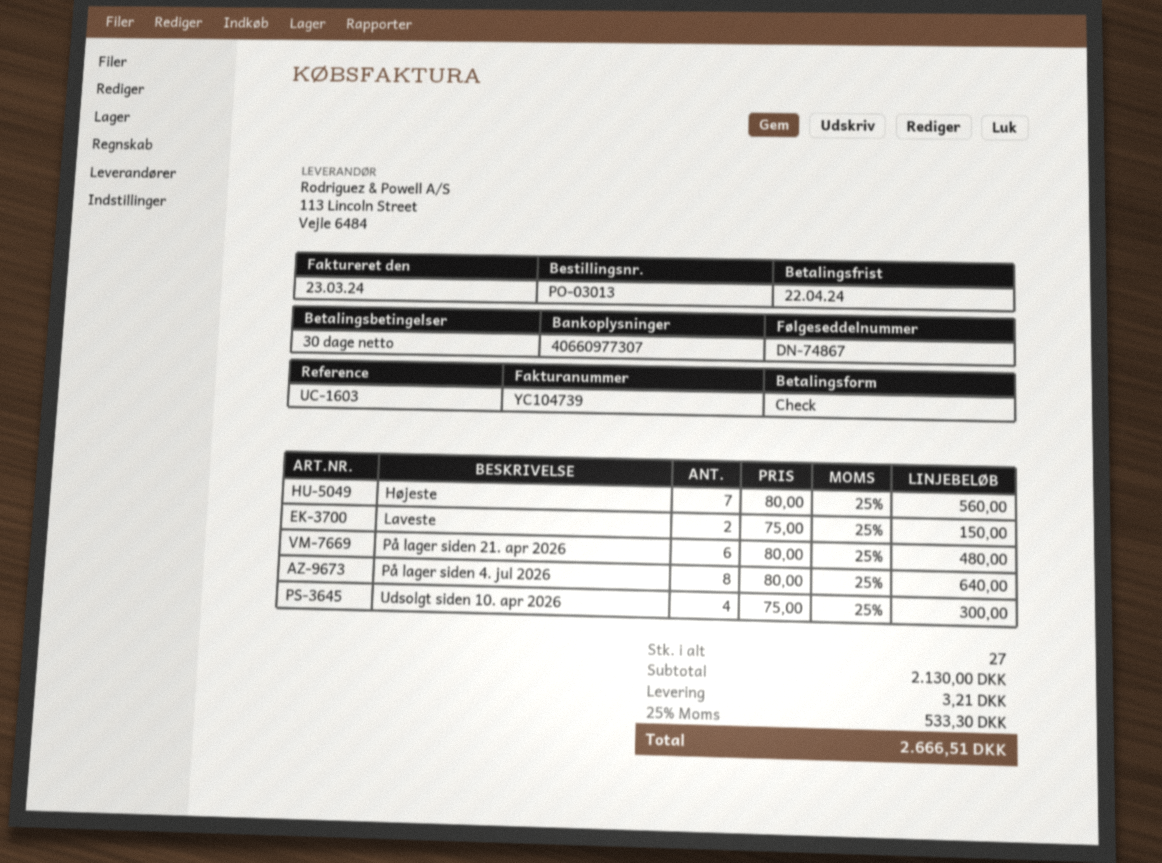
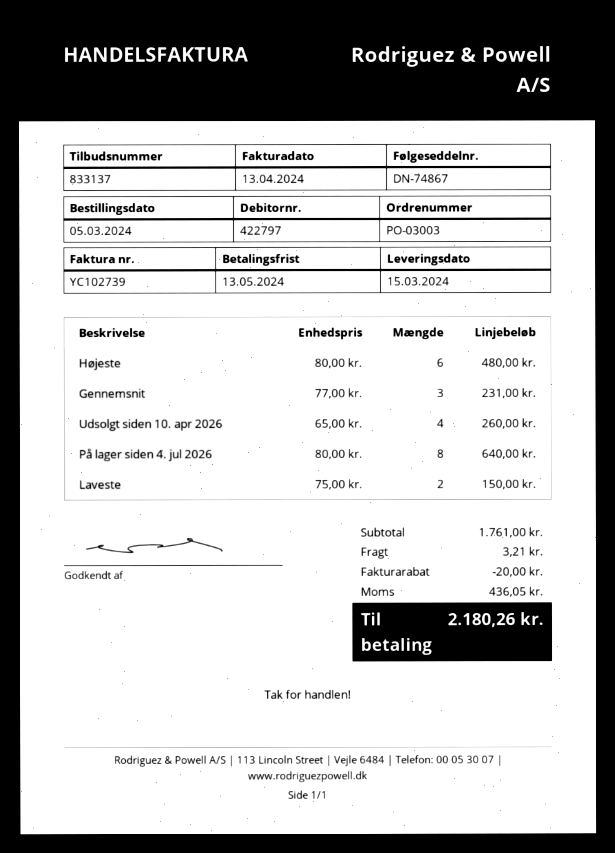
order number: PO-03013 -> PO-03003
invoice number: YC104739 -> YC102739
invoice date: 2024-03-23 -> 2024-04-13
due date: 2024-04-22 -> 2024-05-13
Højeste: 7 x 80.00 = 560.00 -> 6 x 80.00 = 480.00
På lager siden 21. apr 2026: 6 x 80.00 = 480.00 -> none
Udsolgt siden 10. apr 2026: 4 x 75.00 = 300.00 -> 4 x 65.00 = 260.00
Gennemsnit: none -> 3 x 77.00 = 231.00
subtotal: 2130.00 -> 1761.00
discount: none -> 20.00
tax: 533.30 -> 436.05
total: 2666.51 -> 2180.26

